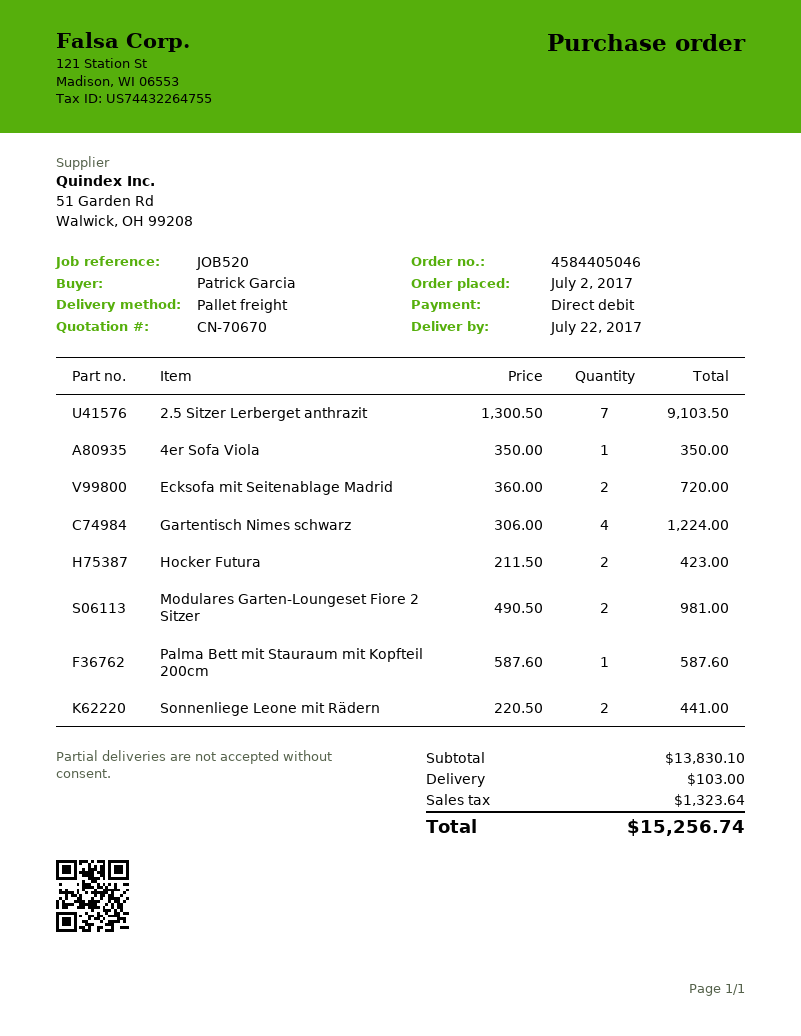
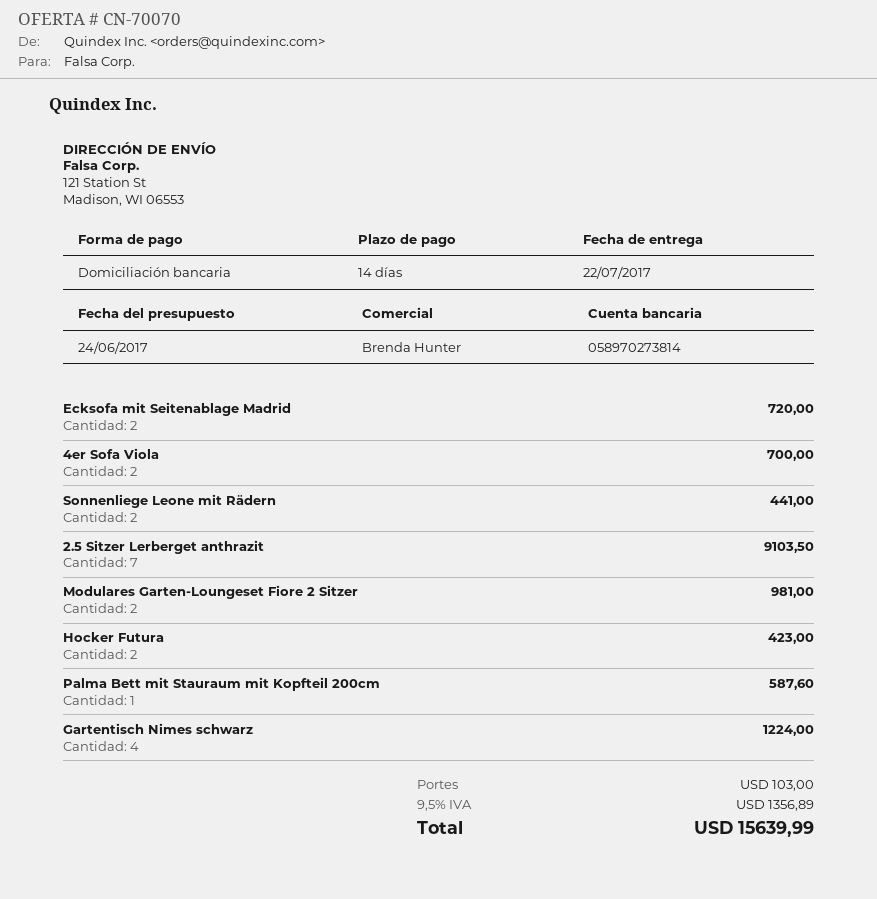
quote number: CN-70670 -> CN-70070
4er Sofa Viola: 1 for 350.00 -> 2 for 700.00
tax: 1323.64 -> 1356.89
total: 15256.74 -> 15639.99

